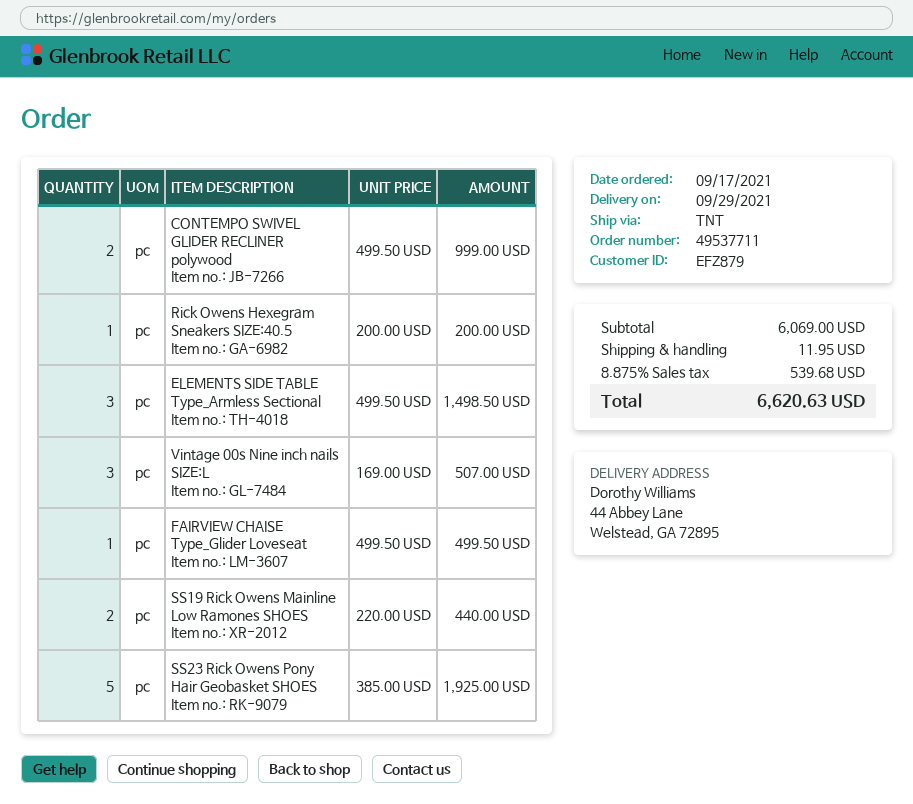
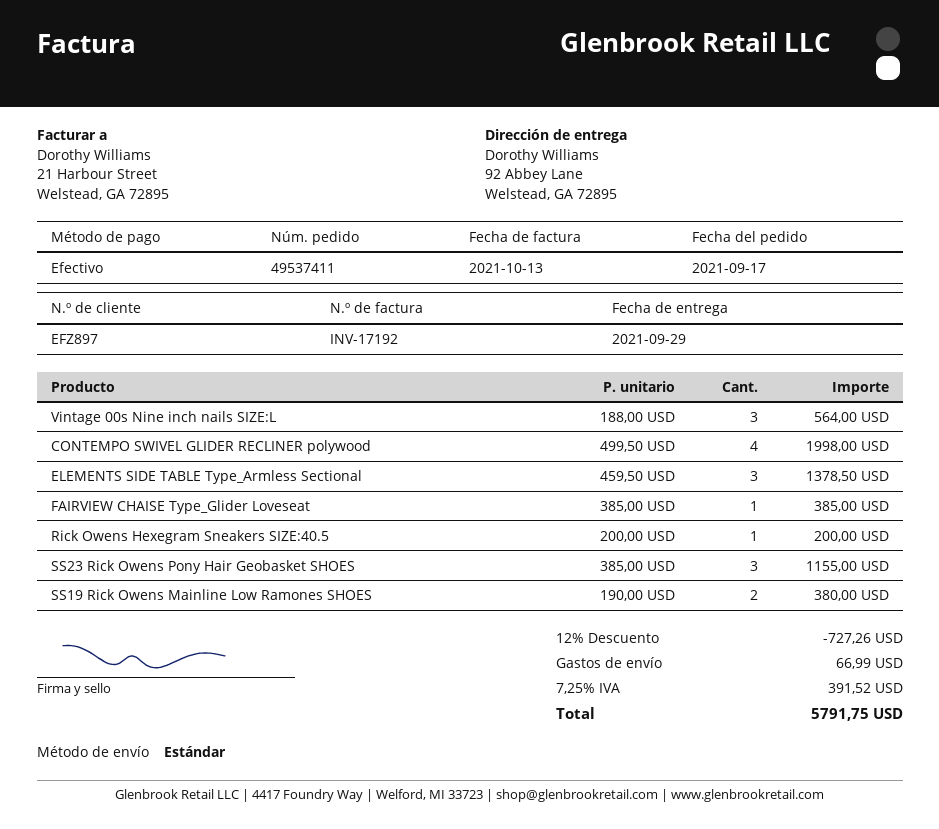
order number: 49537711 -> 49537411
customer number: EFZ879 -> EFZ897
shipping method: TNT -> standard
ship to: 44 Abbey Lane, Welstead, GA 72895 -> 92 Abbey Lane, Welstead, GA 72895
CONTEMPO SWIVEL GLIDER RECLINER polywood: 2 x 499.50 = 999.00 -> 4 x 499.50 = 1998.00
ELEMENTS SIDE TABLE Type_Armless Sectional: 3 x 499.50 = 1498.50 -> 3 x 459.50 = 1378.50
Vintage 00s Nine inch nails SIZE:L: 3 x 169.00 = 507.00 -> 3 x 188.00 = 564.00
FAIRVIEW CHAISE Type_Glider Loveseat: 1 x 499.50 = 499.50 -> 1 x 385.00 = 385.00
SS19 Rick Owens Mainline Low Ramones SHOES: 2 x 220.00 = 440.00 -> 2 x 190.00 = 380.00
SS23 Rick Owens Pony Hair Geobasket SHOES: 5 x 385.00 = 1925.00 -> 3 x 385.00 = 1155.00
discount: none -> 12% = 727.26
shipping: 11.95 -> 66.99
tax: 8.875% = 539.68 -> 7.25% = 391.52
total: 6620.63 -> 5791.75

